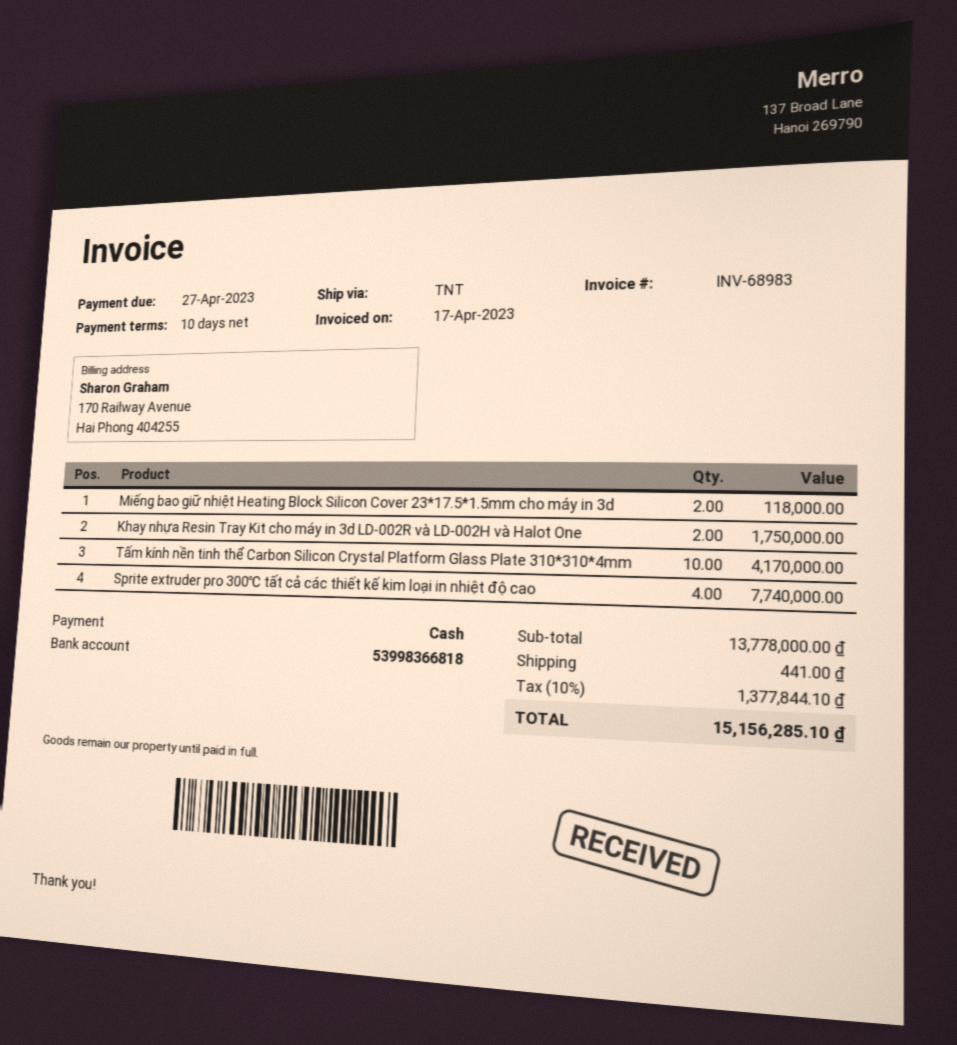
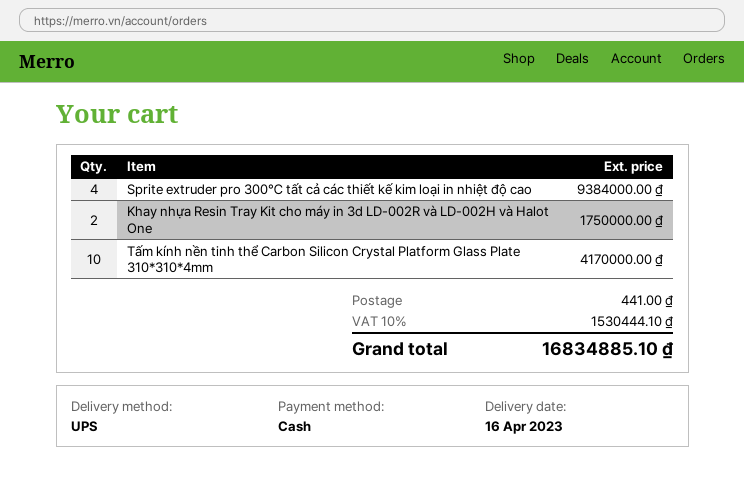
shipping method: TNT -> UPS
Miếng bao giữ nhiệt Heating Block Silicon Cover 23*17.5*1.5mm cho máy in 3d: 2 for 118000.00 -> none
Sprite extruder pro 300℃ tất cả các thiết kế kim loại in nhiệt độ cao: 4 for 7740000.00 -> 4 for 9384000.00
tax: 10% = 1377844.10 -> 10% = 1530444.10
total: 15156285.10 -> 16834885.10

